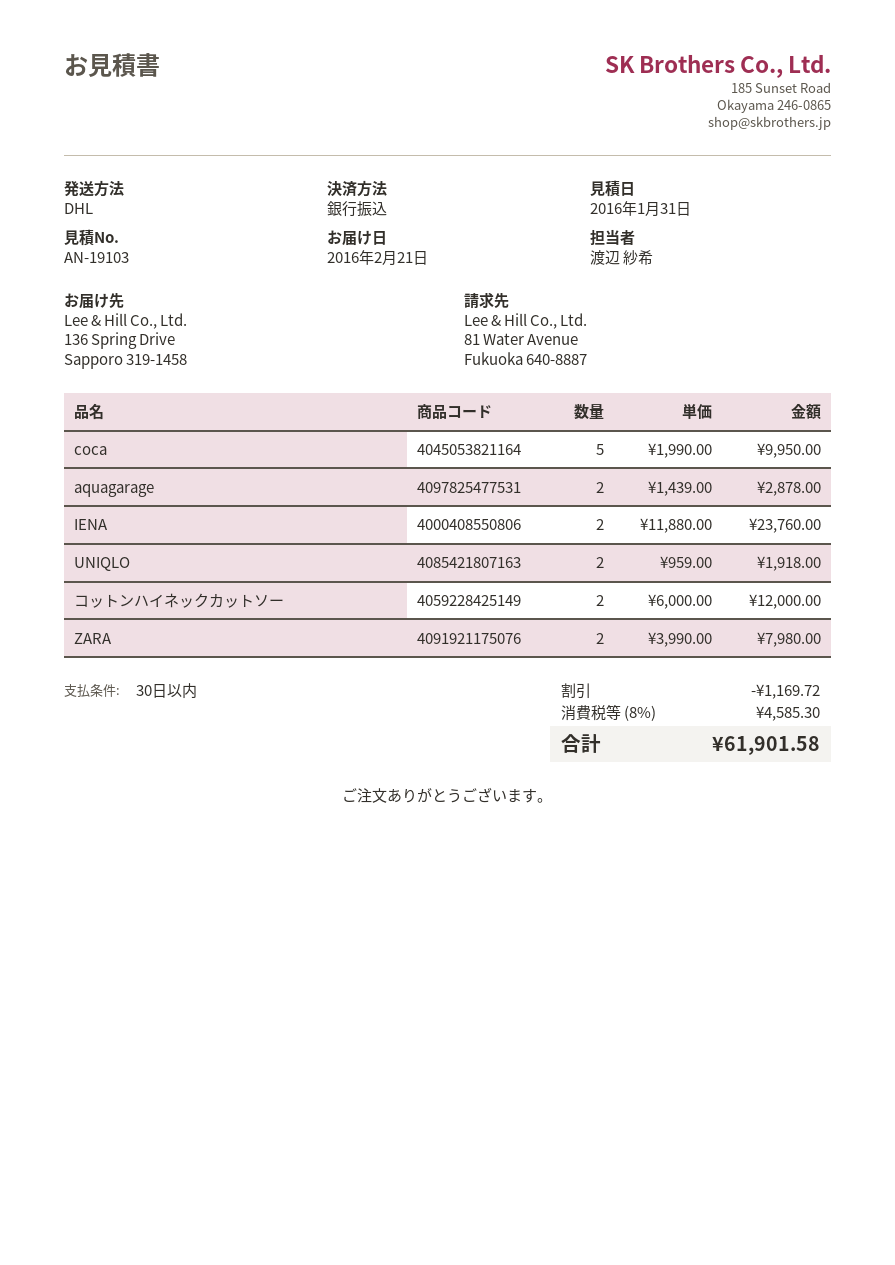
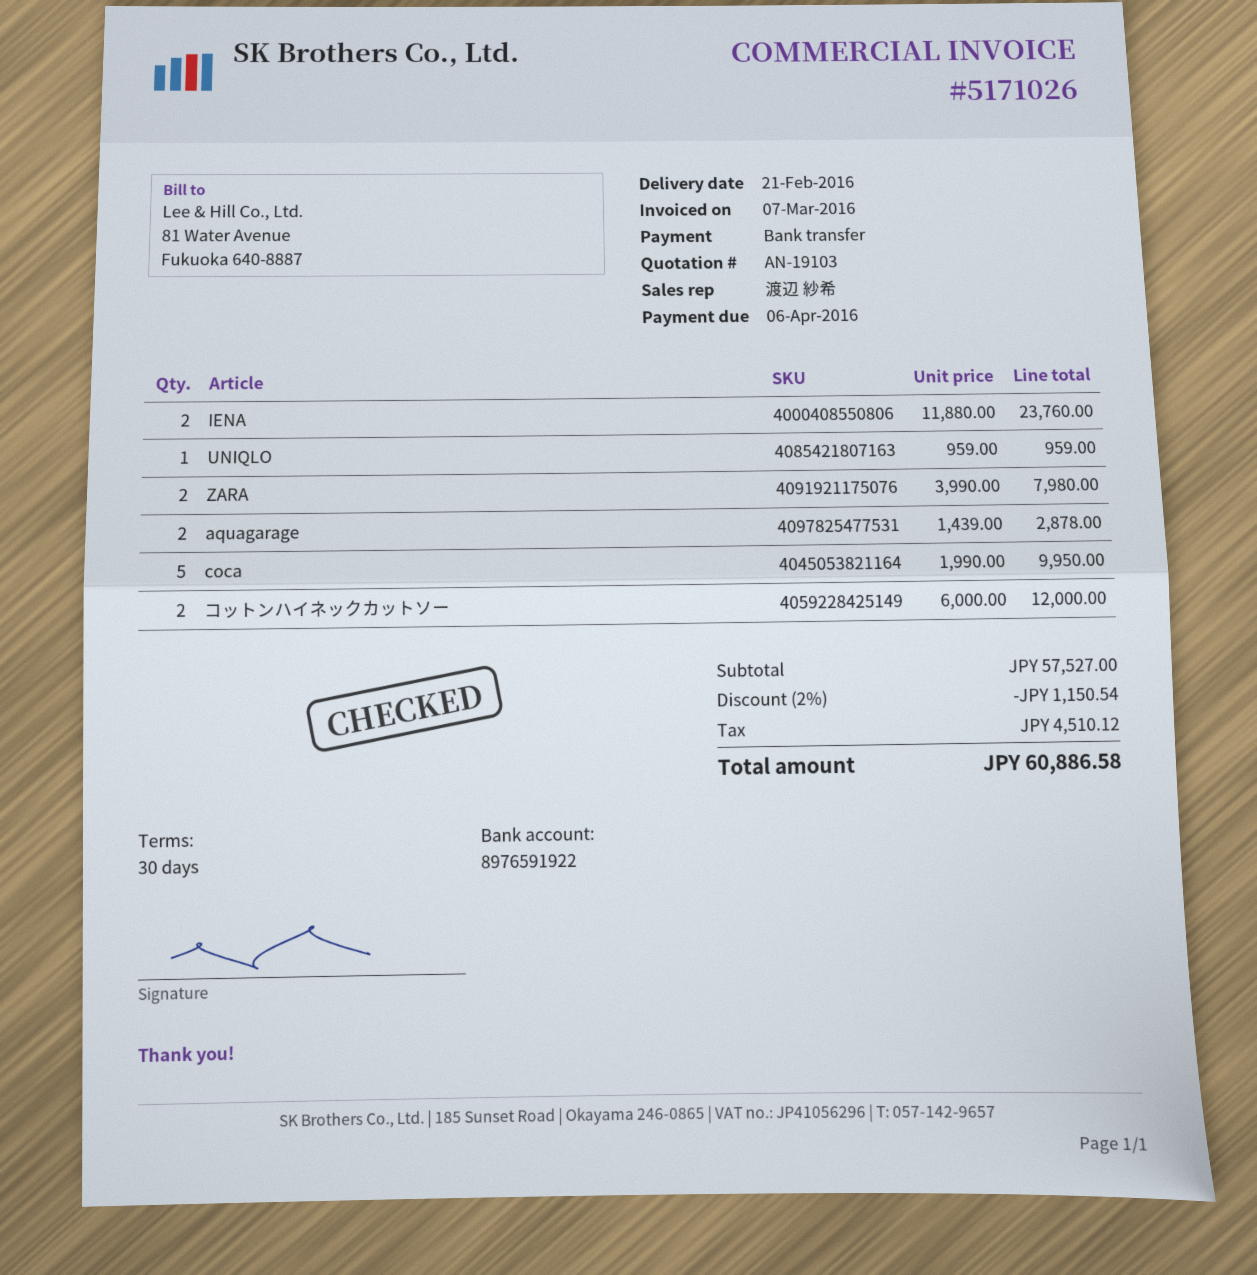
UNIQLO: 2 x 959.00 = 1918.00 -> 1 x 959.00 = 959.00
discount: 1169.72 -> 1150.54
tax: 4585.30 -> 4510.12
total: 61901.58 -> 60886.58

